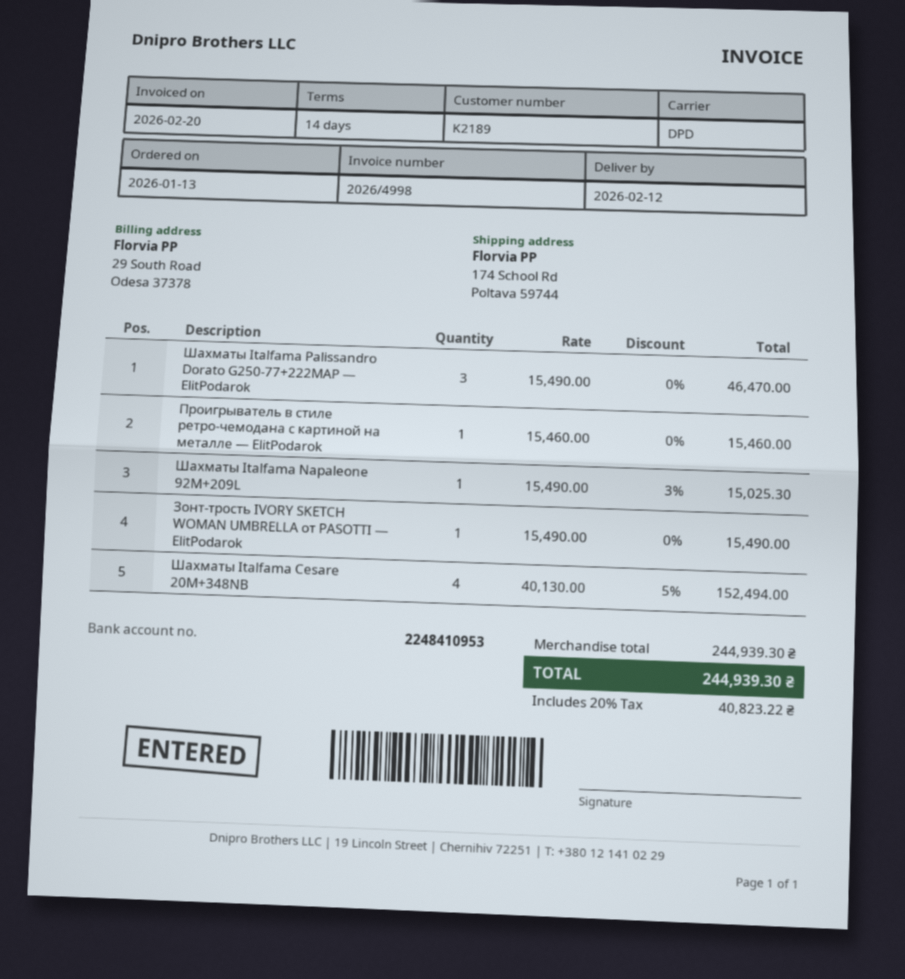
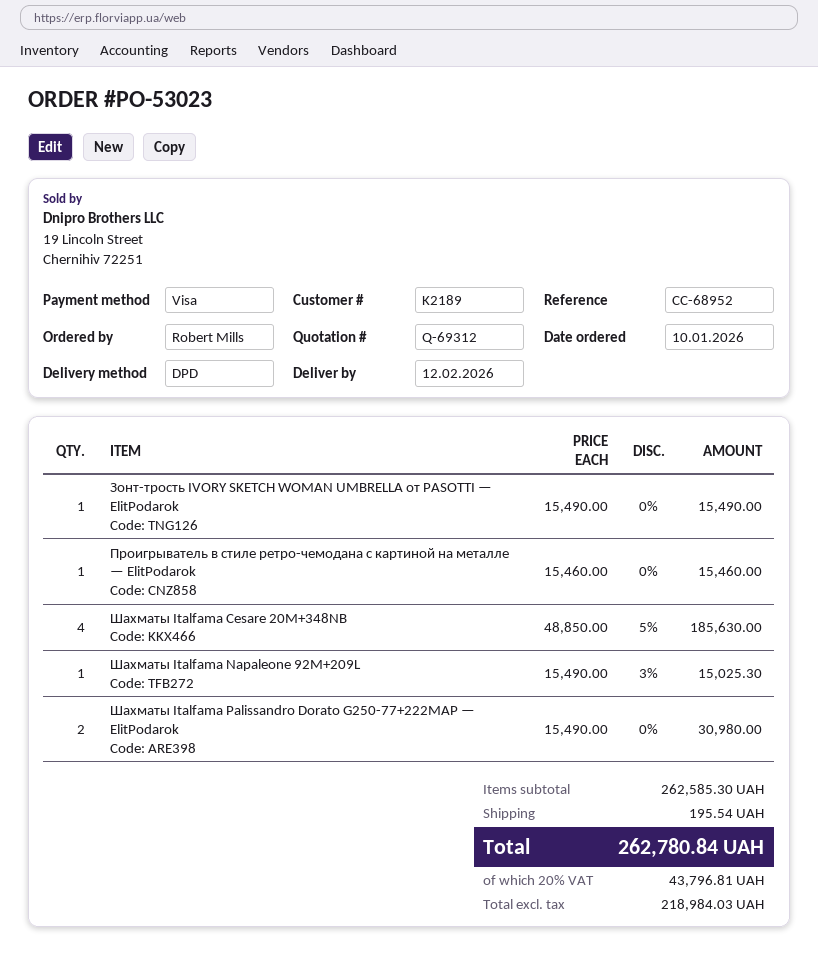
order date: 2026-01-13 -> 2026-01-10
Шахматы Italfama Palissandro Dorato G250-77+222MAP — ElitPodarok: 3 x 15490.00 = 46470.00 -> 2 x 15490.00 = 30980.00
Шахматы Italfama Cesare 20M+348NB: 4 x 40130.00 - 5% = 152494.00 -> 4 x 48850.00 - 5% = 185630.00
subtotal: 244939.30 -> 262585.30
shipping: none -> 195.54
tax: 20% = 40823.22 -> 20% = 43796.81
total: 244939.30 -> 262780.84

